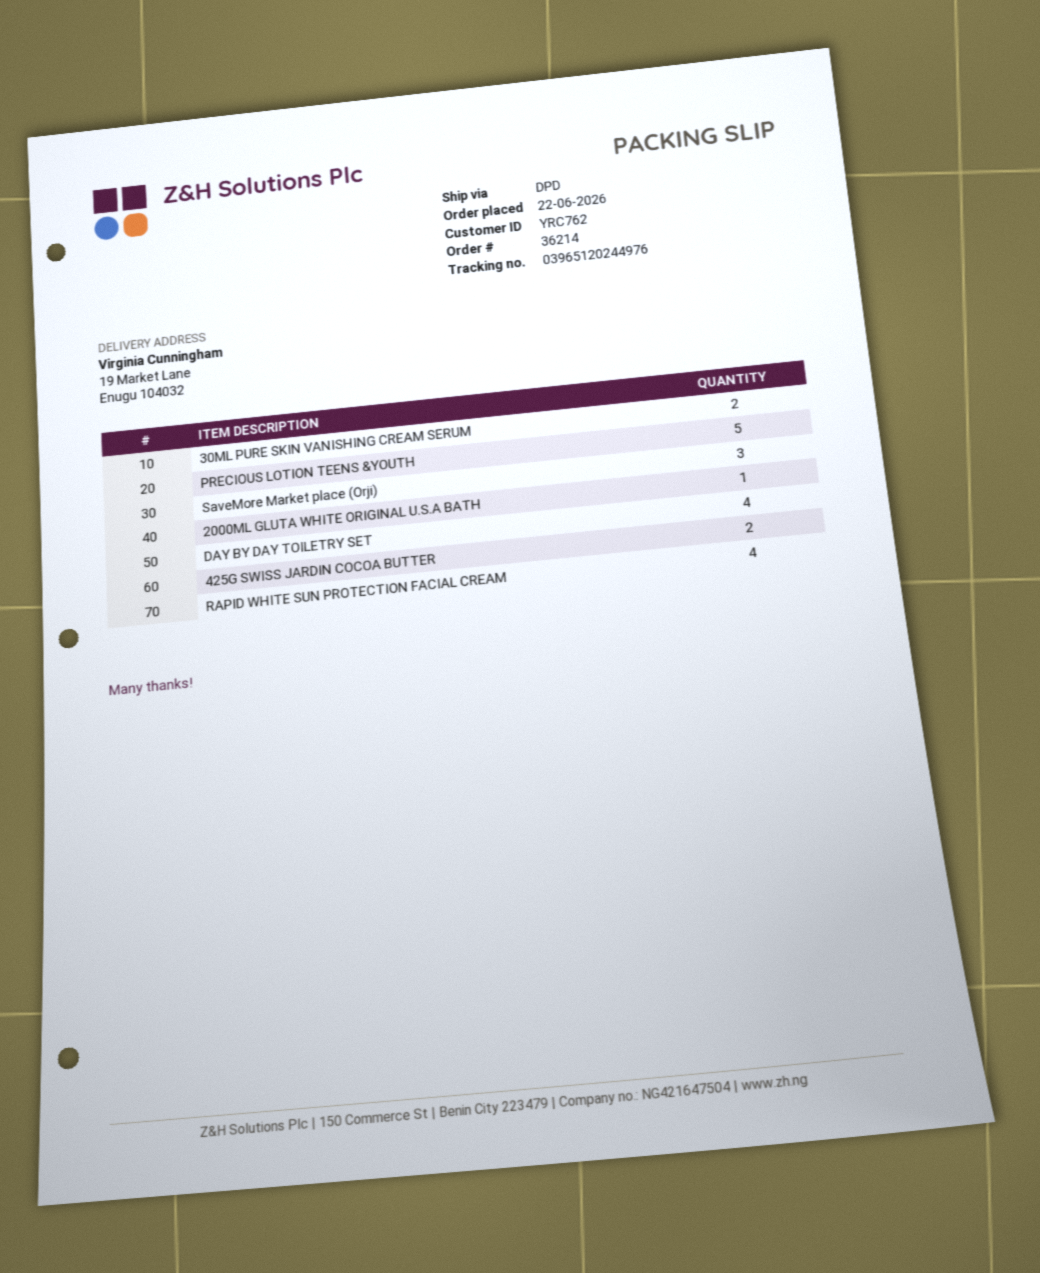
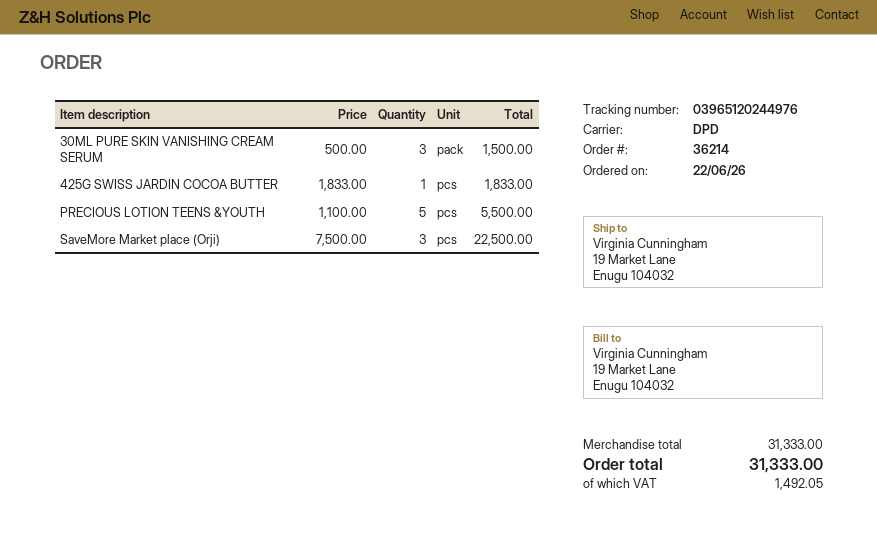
30ML PURE SKIN VANISHING CREAM SERUM: 2 -> 3
2000ML GLUTA WHITE ORIGINAL U.S.A BATH: 1 -> none
DAY BY DAY TOILETRY SET: 4 -> none
425G SWISS JARDIN COCOA BUTTER: 2 -> 1
RAPID WHITE SUN PROTECTION FACIAL CREAM: 4 -> none

